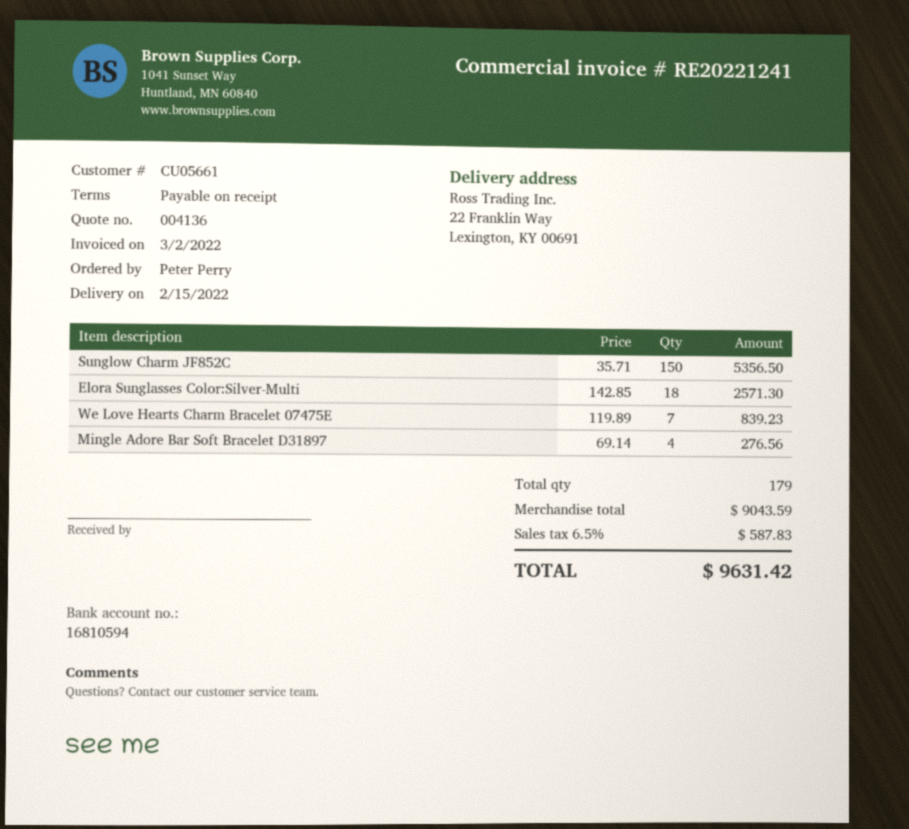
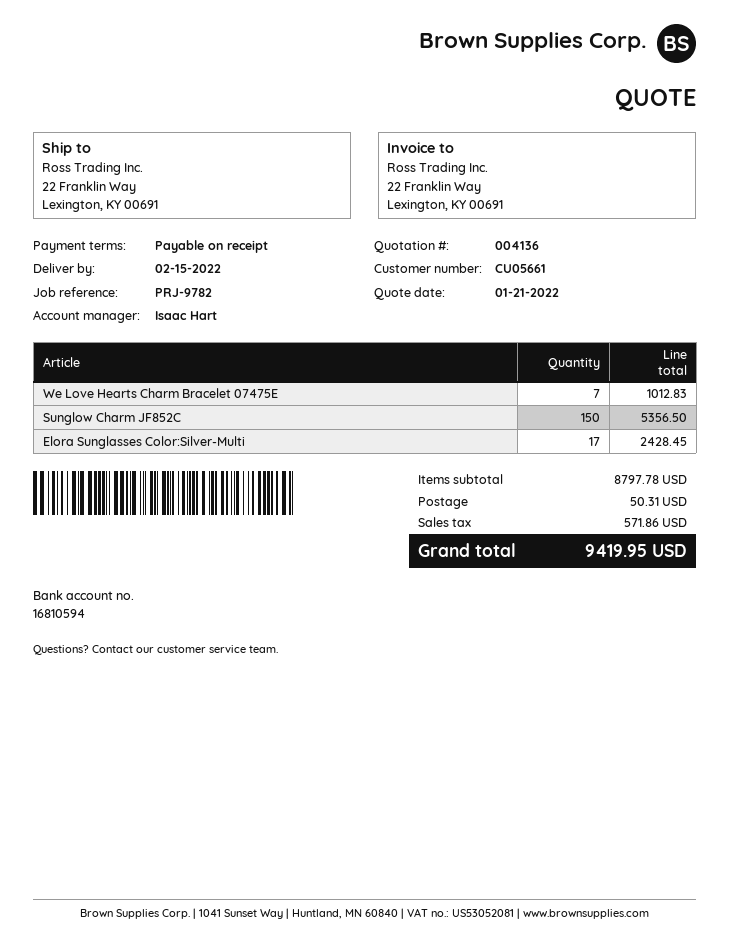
Elora Sunglasses Color:Silver-Multi: 18 for 2571.30 -> 17 for 2428.45
We Love Hearts Charm Bracelet 07475E: 7 for 839.23 -> 7 for 1012.83
Mingle Adore Bar Soft Bracelet D31897: 4 for 276.56 -> none
subtotal: 9043.59 -> 8797.78
shipping: none -> 50.31
tax: 587.83 -> 571.86
total: 9631.42 -> 9419.95

